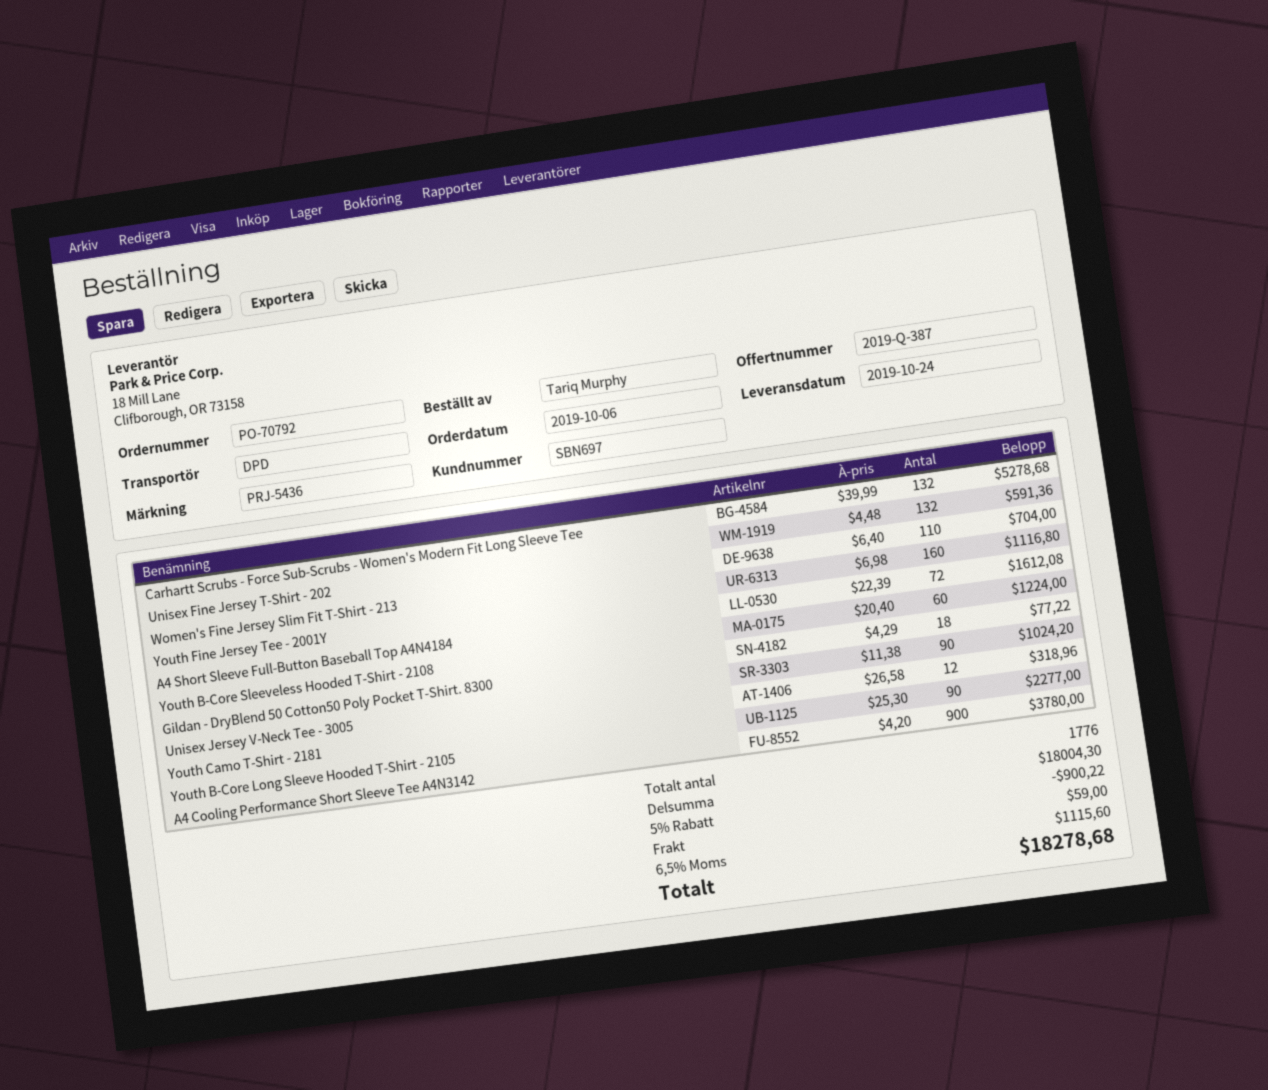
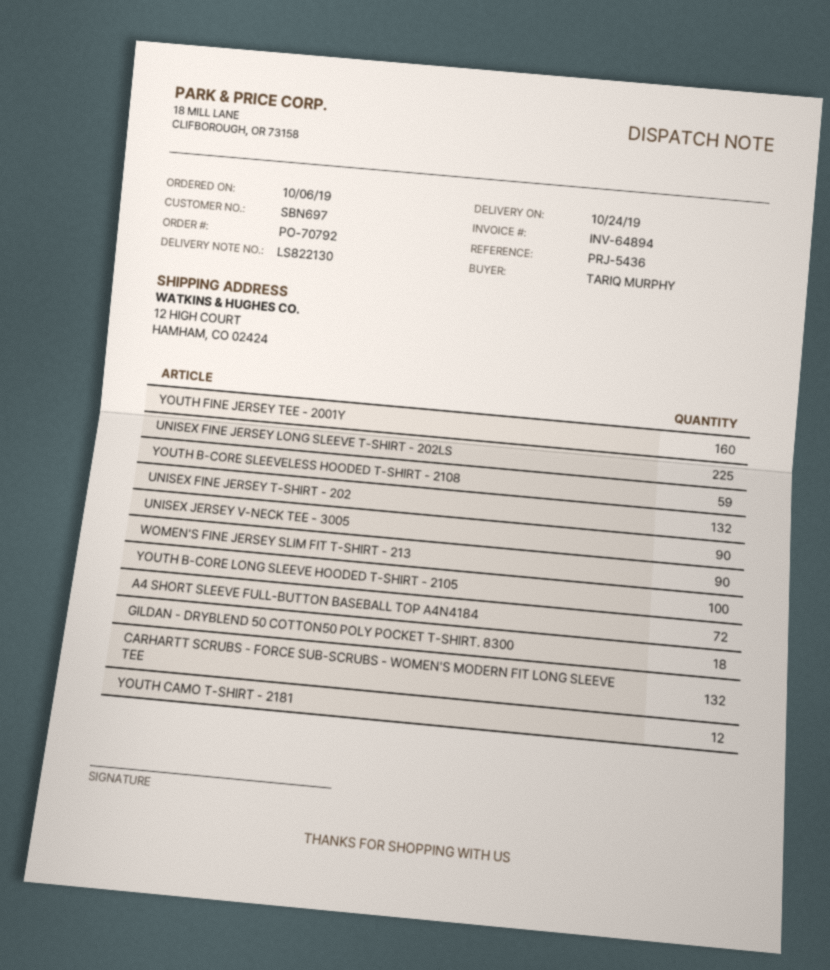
Women's Fine Jersey Slim Fit T-Shirt - 213: 110 -> 90
Youth B-Core Sleeveless Hooded T-Shirt - 2108: 60 -> 59
Youth B-Core Long Sleeve Hooded T-Shirt - 2105: 90 -> 100
A4 Cooling Performance Short Sleeve Tee A4N3142: 900 -> none
UNISEX FINE JERSEY LONG SLEEVE T-SHIRT - 202LS: none -> 225

